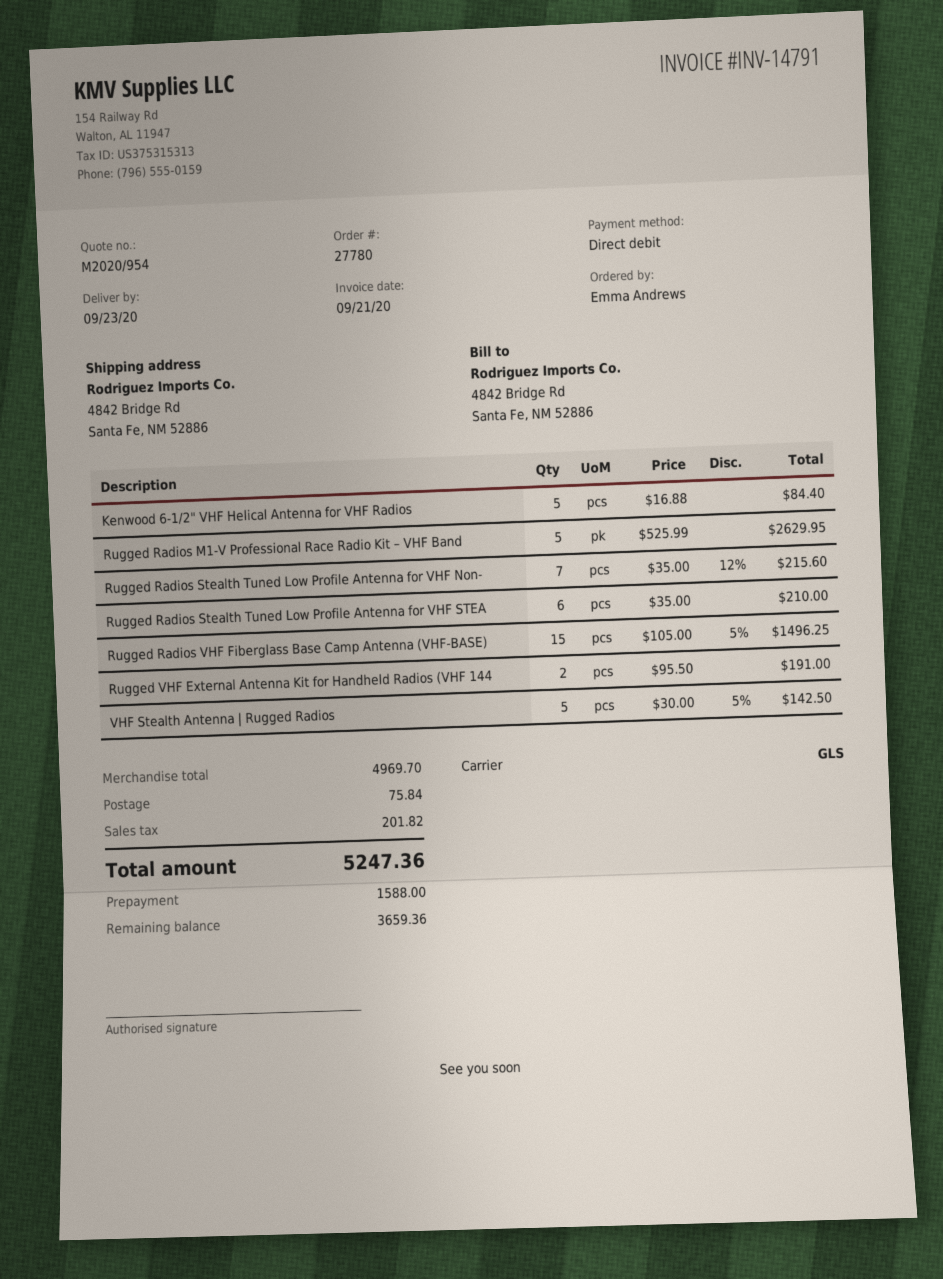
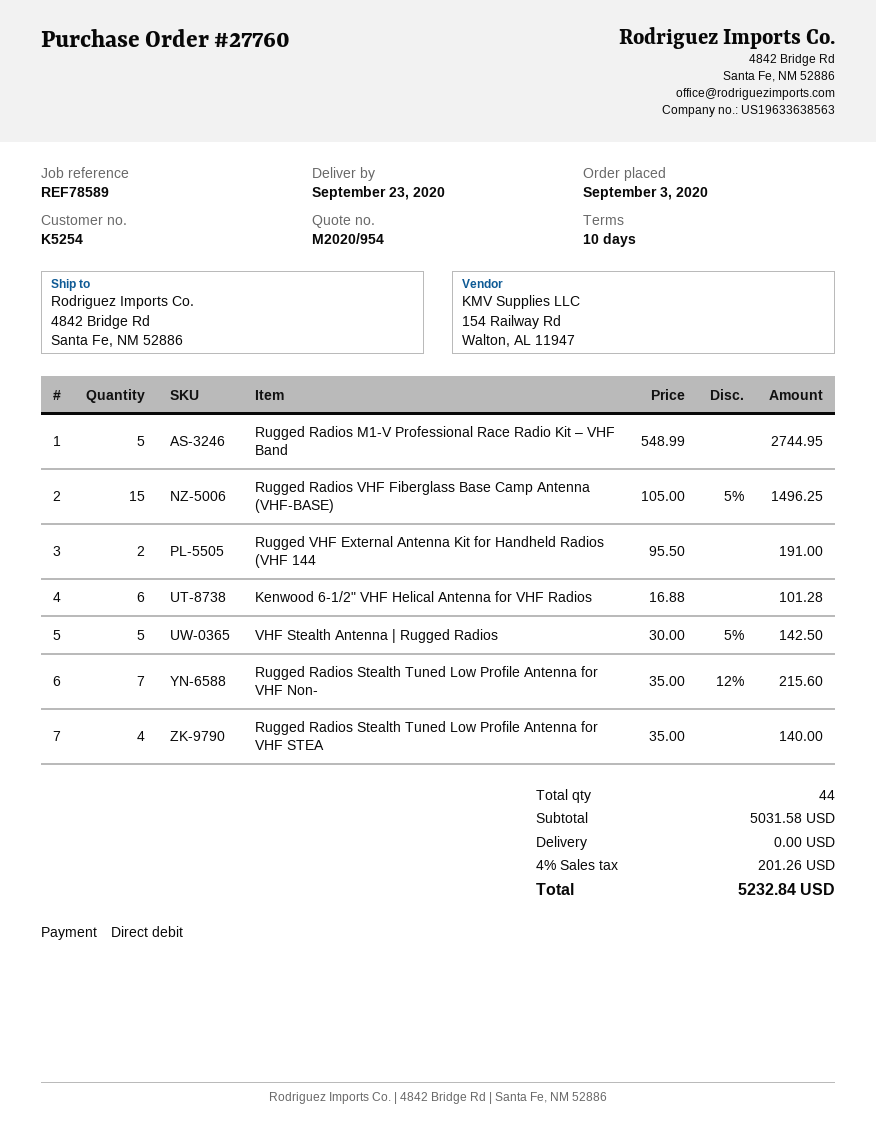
order number: 27780 -> 27760
Kenwood 6-1/2" VHF Helical Antenna for VHF Radios: 5 x 16.88 = 84.40 -> 6 x 16.88 = 101.28
Rugged Radios M1-V Professional Race Radio Kit – VHF Band: 5 x 525.99 = 2629.95 -> 5 x 548.99 = 2744.95
Rugged Radios Stealth Tuned Low Profile Antenna for VHF STEA: 6 x 35.00 = 210.00 -> 4 x 35.00 = 140.00
subtotal: 4969.70 -> 5031.58
shipping: 75.84 -> 0.00
tax: 201.82 -> 201.26
total: 5247.36 -> 5232.84

